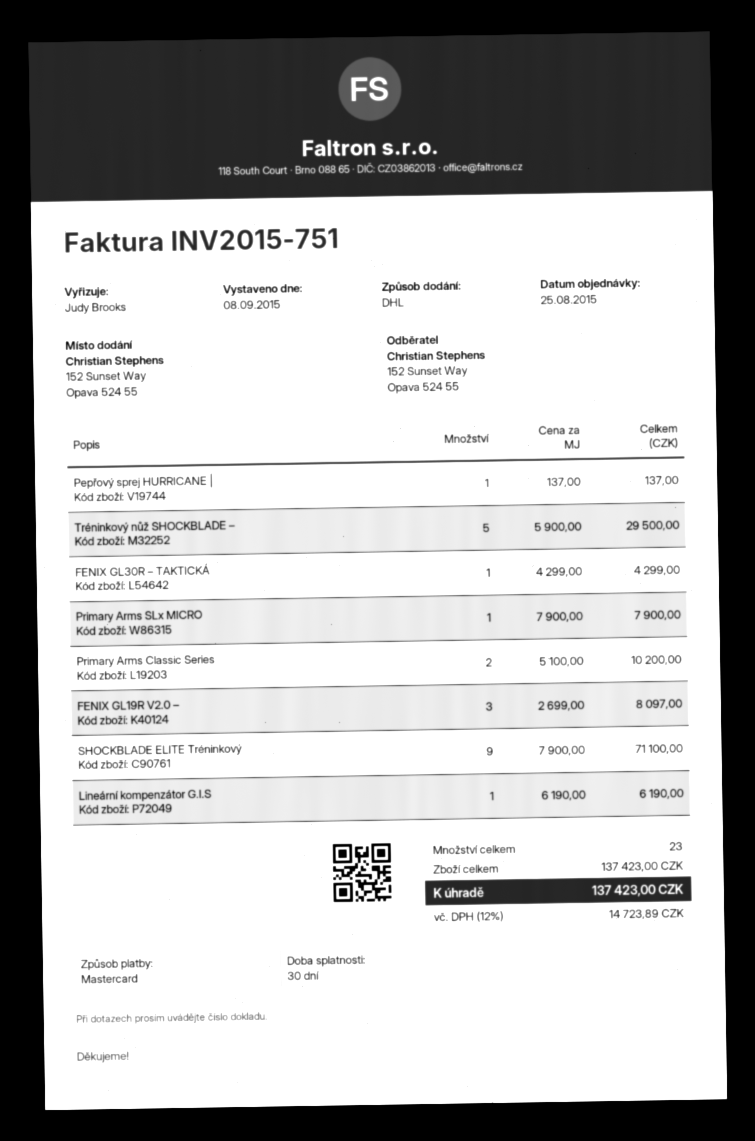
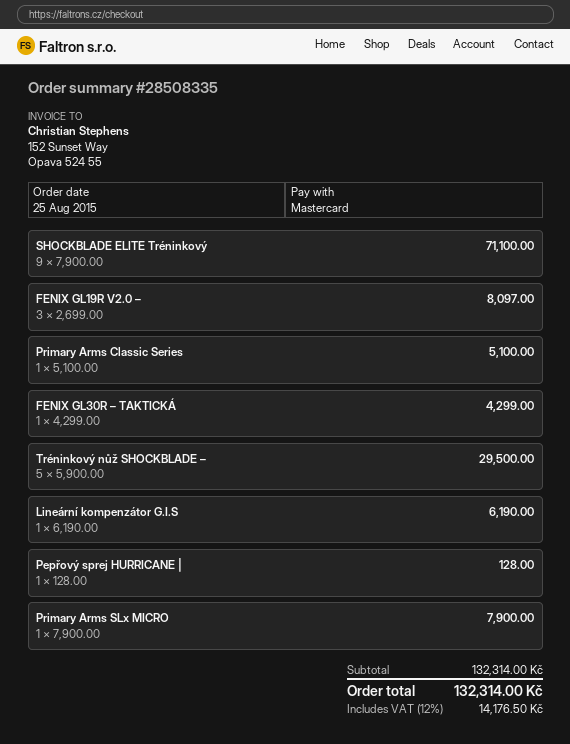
Pepřový sprej HURRICANE |: 1 x 137.00 = 137.00 -> 1 x 128.00 = 128.00
Primary Arms Classic Series: 2 x 5100.00 = 10200.00 -> 1 x 5100.00 = 5100.00
subtotal: 137423.00 -> 132314.00
tax: 12% = 14723.89 -> 12% = 14176.50
total: 137423.00 -> 132314.00

